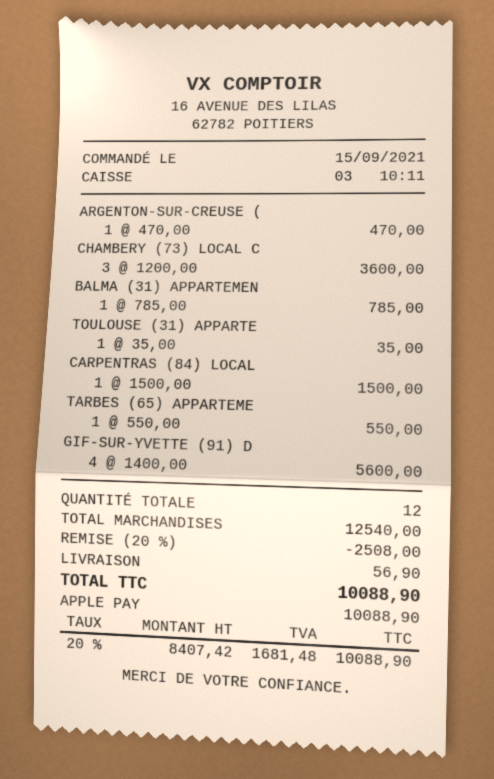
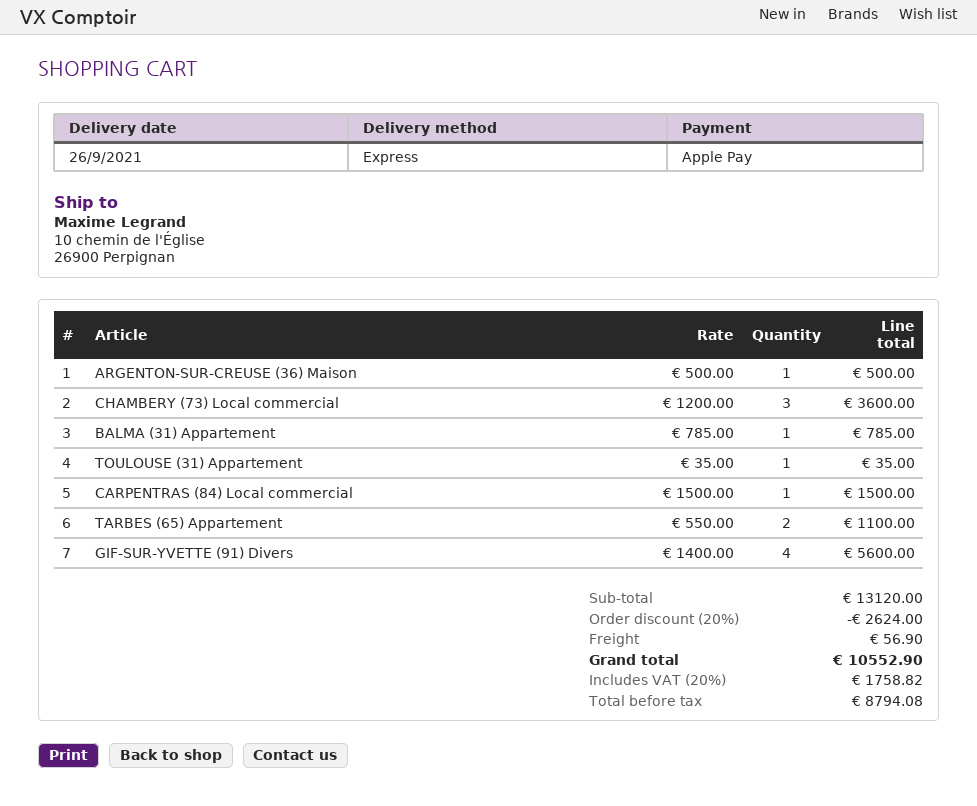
ARGENTON-SUR-CREUSE (: 1 x 470.00 = 470.00 -> 1 x 500.00 = 500.00
TARBES (65) APPARTEME: 1 x 550.00 = 550.00 -> 2 x 550.00 = 1100.00
subtotal: 12540.00 -> 13120.00
discount: 20% = 2508.00 -> 20% = 2624.00
net: 8407.42 -> 8794.08
tax: 20% = 1681.48 -> 20% = 1758.82
total: 10088.90 -> 10552.90

